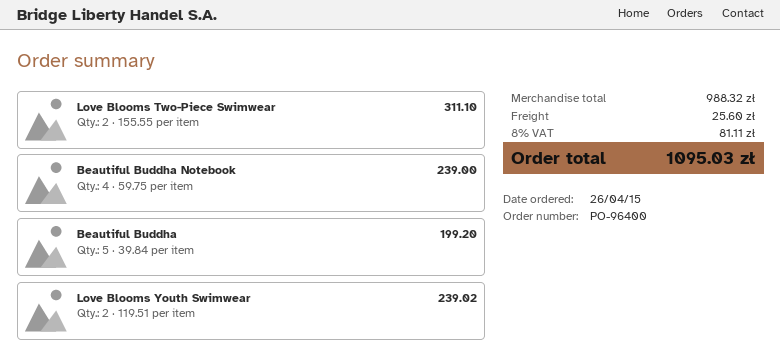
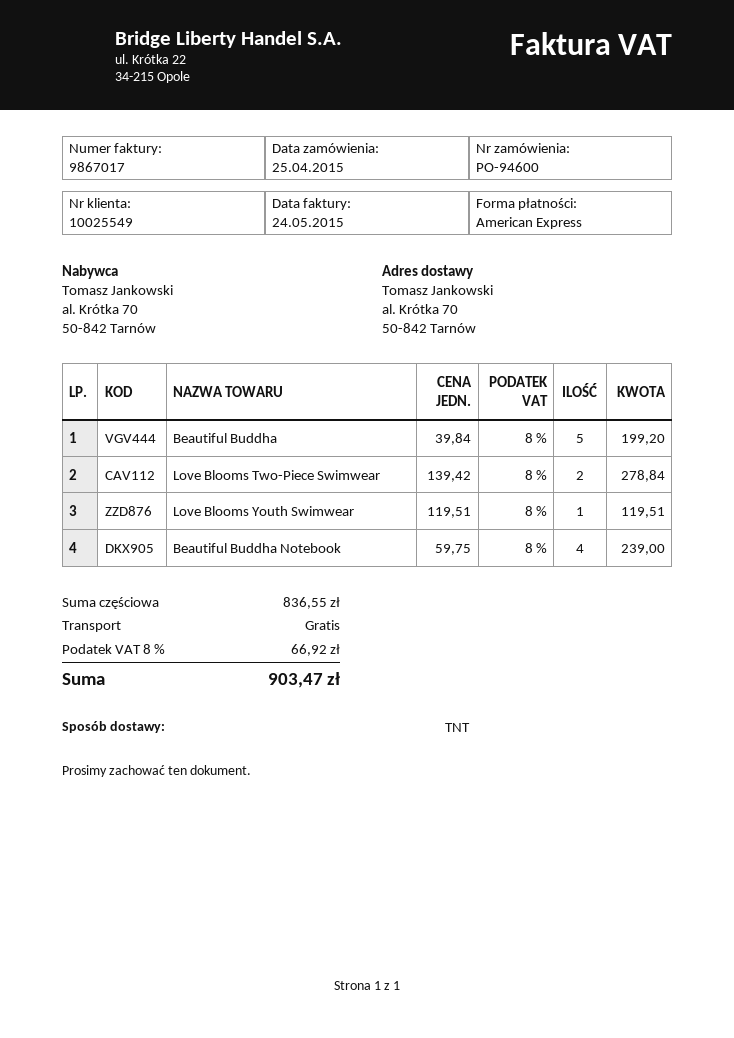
order number: PO-96400 -> PO-94600
order date: 2015-04-26 -> 2015-04-25
Love Blooms Two-Piece Swimwear: 2 x 155.55 = 311.10 -> 2 x 139.42 = 278.84
Love Blooms Youth Swimwear: 2 x 119.51 = 239.02 -> 1 x 119.51 = 119.51
subtotal: 988.32 -> 836.55
shipping: 25.60 -> 0.00
tax: 8% = 81.11 -> 8% = 66.92
total: 1095.03 -> 903.47

